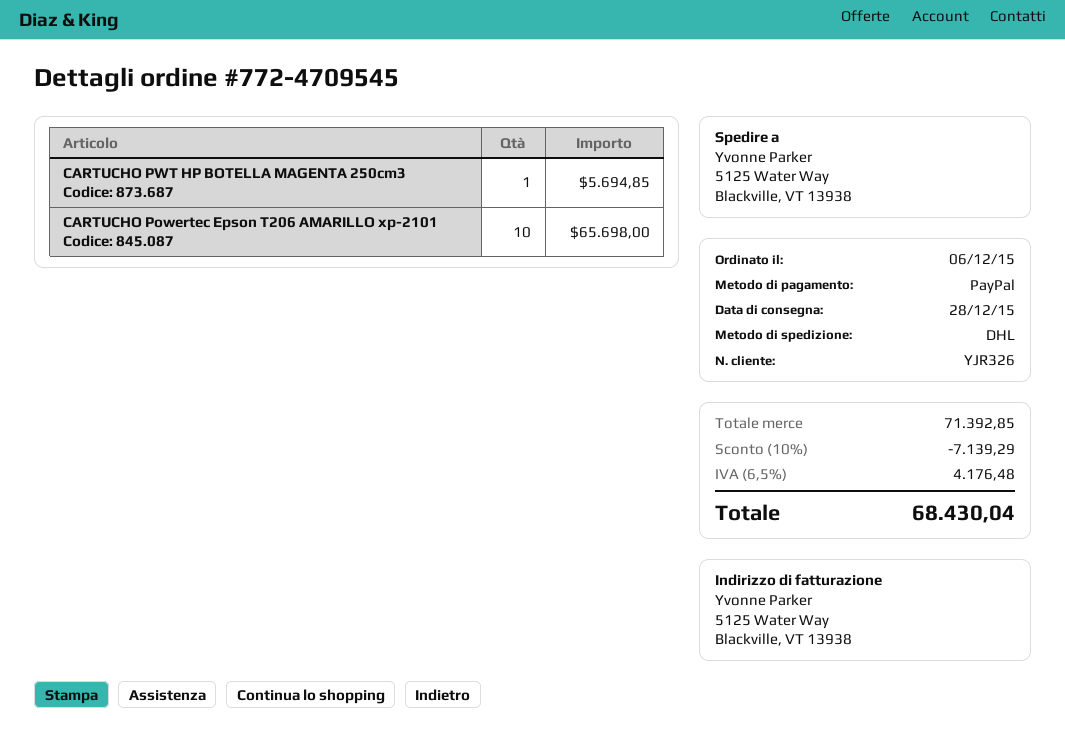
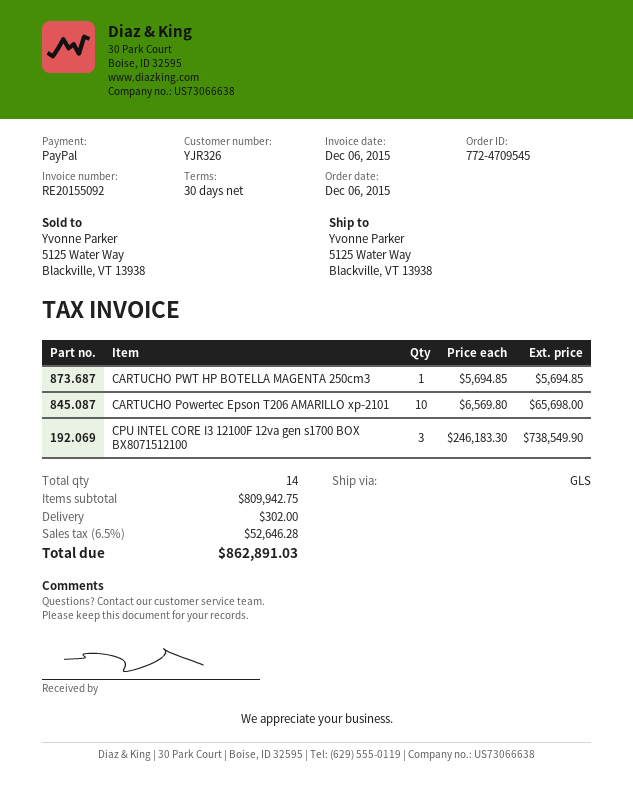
shipping method: DHL -> GLS
CPU INTEL CORE I3 12100F 12va gen s1700 BOX BX8071512100: none -> 3 for 738549.90
subtotal: 71392.85 -> 809942.75
discount: 10% = 7139.29 -> none
shipping: none -> 302.00
tax: 6.5% = 4176.48 -> 6.5% = 52646.28
total: 68430.04 -> 862891.03

